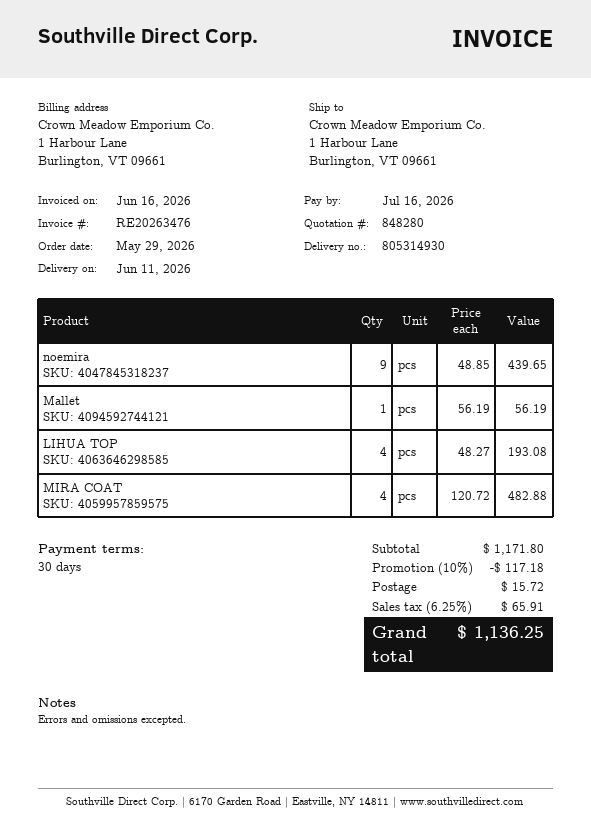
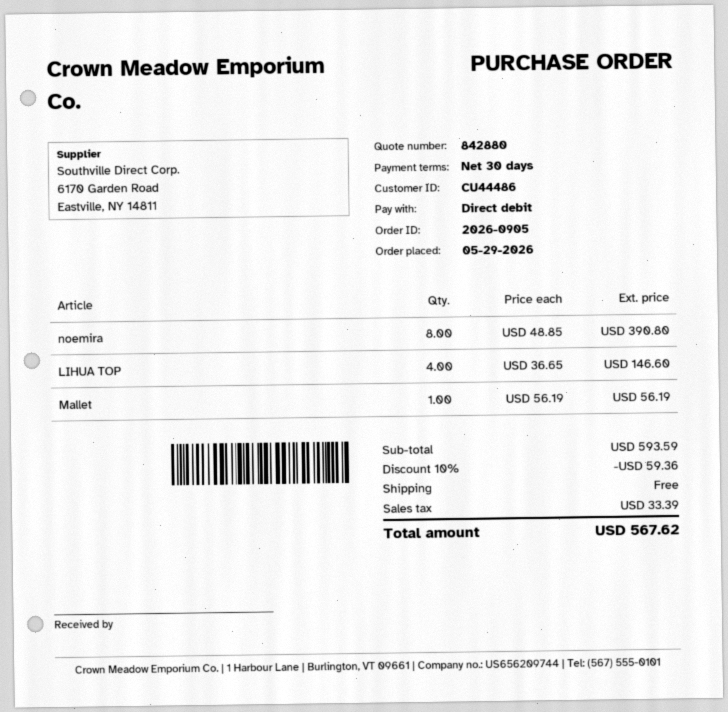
quote number: 848280 -> 842880
noemira: 9 x 48.85 = 439.65 -> 8 x 48.85 = 390.80
LIHUA TOP: 4 x 48.27 = 193.08 -> 4 x 36.65 = 146.60
MIRA COAT: 4 x 120.72 = 482.88 -> none
subtotal: 1171.80 -> 593.59
discount: 10% = 117.18 -> 10% = 59.36
shipping: 15.72 -> 0.00
tax: 65.91 -> 33.39
total: 1136.25 -> 567.62

